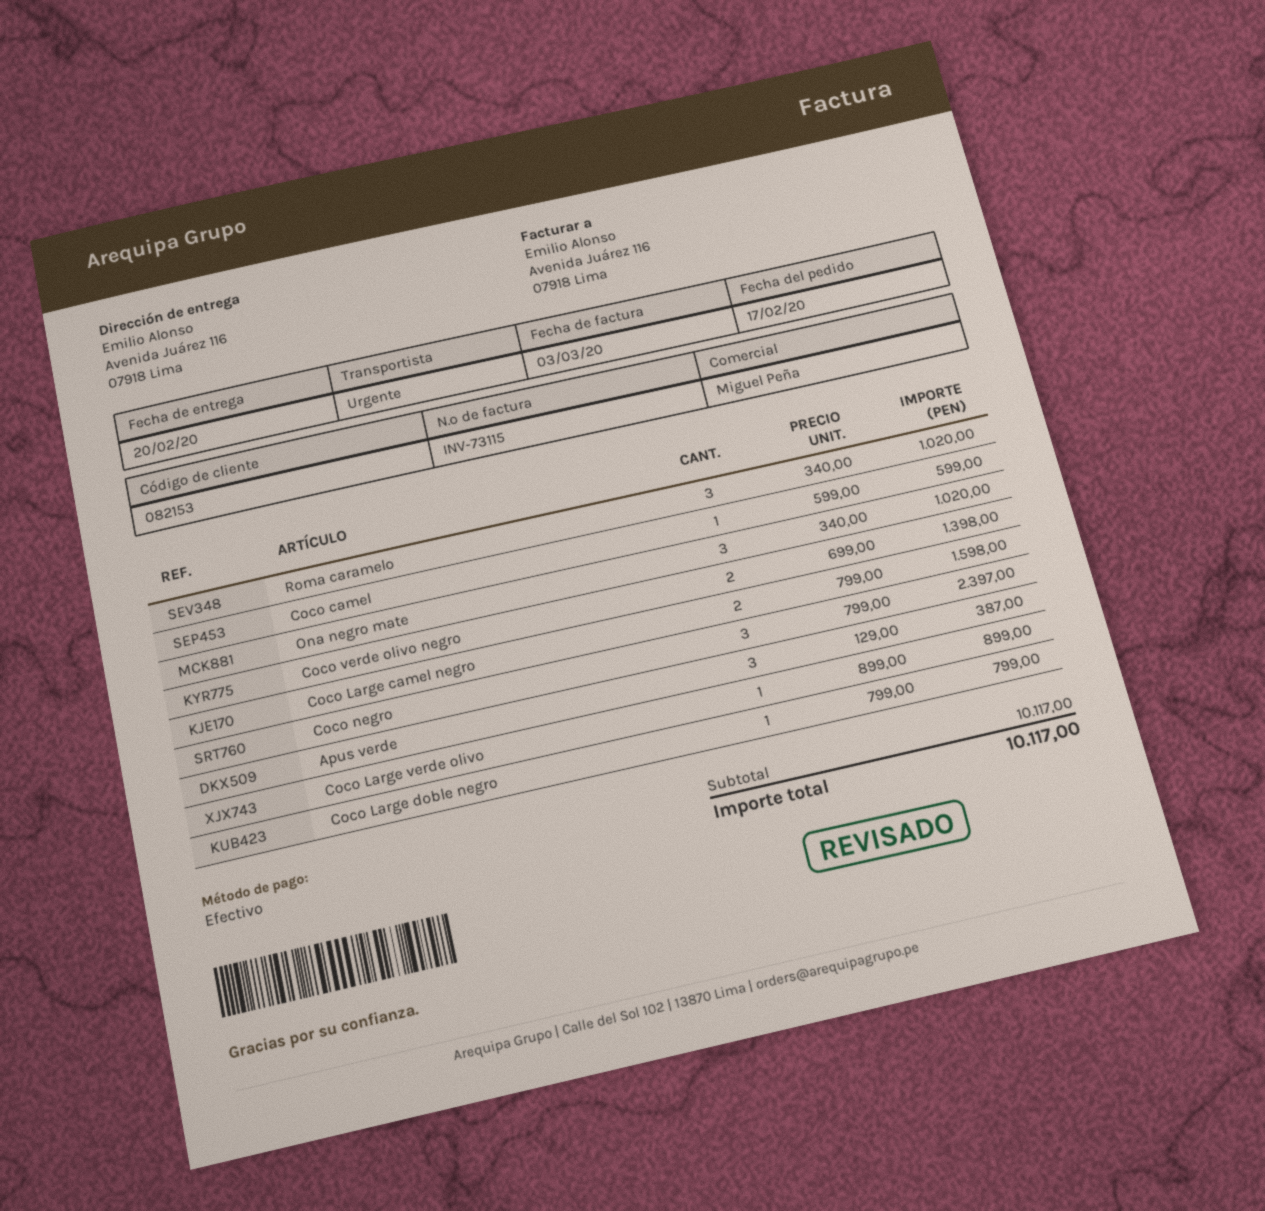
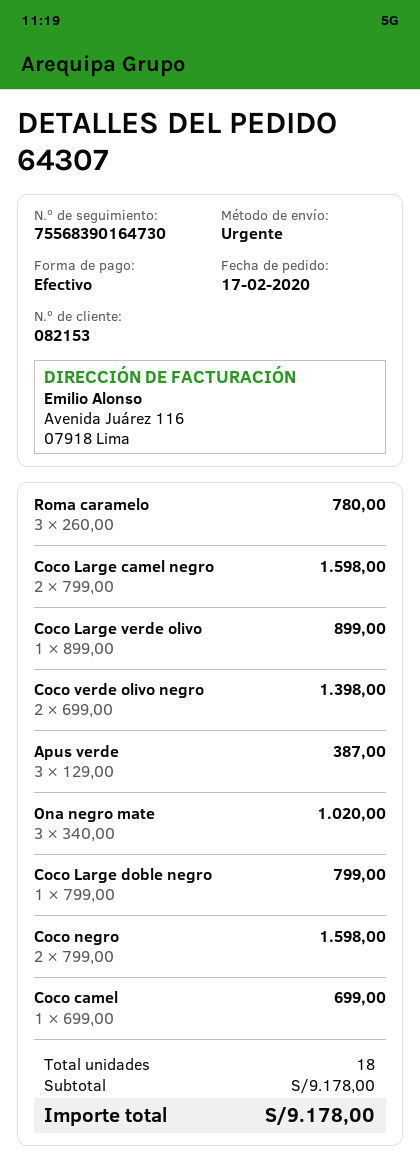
Roma caramelo: 3 x 340.00 = 1020.00 -> 3 x 260.00 = 780.00
Coco camel: 1 x 599.00 = 599.00 -> 1 x 699.00 = 699.00
Coco negro: 3 x 799.00 = 2397.00 -> 2 x 799.00 = 1598.00
subtotal: 10117.00 -> 9178.00
total: 10117.00 -> 9178.00

